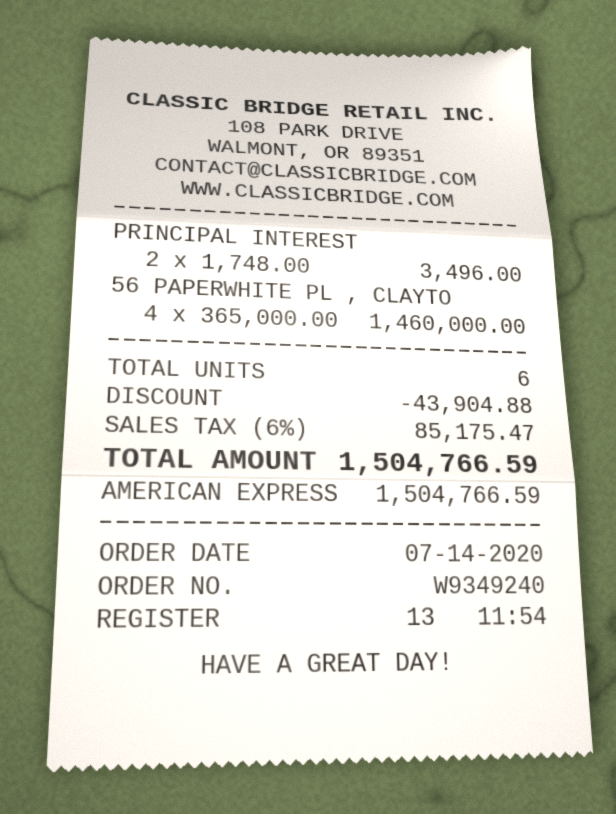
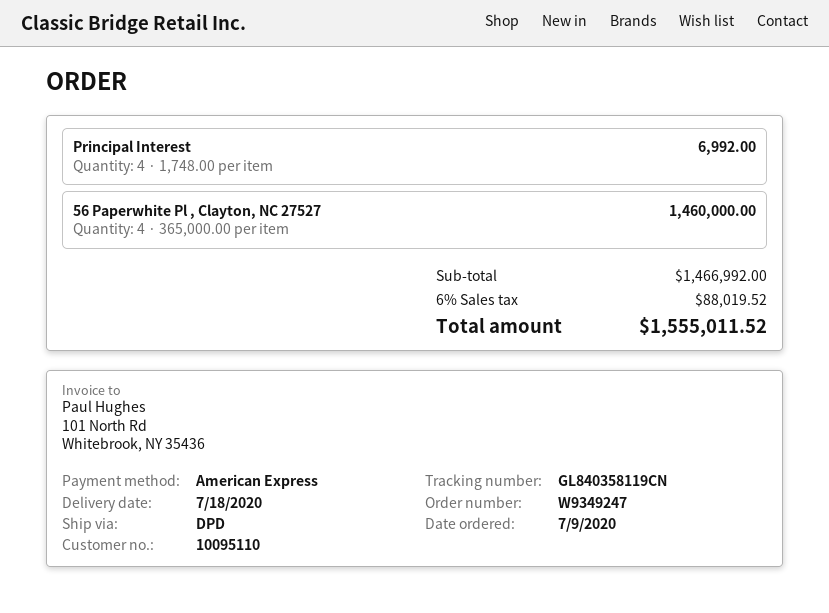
order number: W9349240 -> W9349247
order date: 2020-07-14 -> 2020-07-09
PRINCIPAL INTEREST: 2 x 1748.00 = 3496.00 -> 4 x 1748.00 = 6992.00
discount: 43904.88 -> none
tax: 6% = 85175.47 -> 6% = 88019.52
total: 1504766.59 -> 1555011.52

